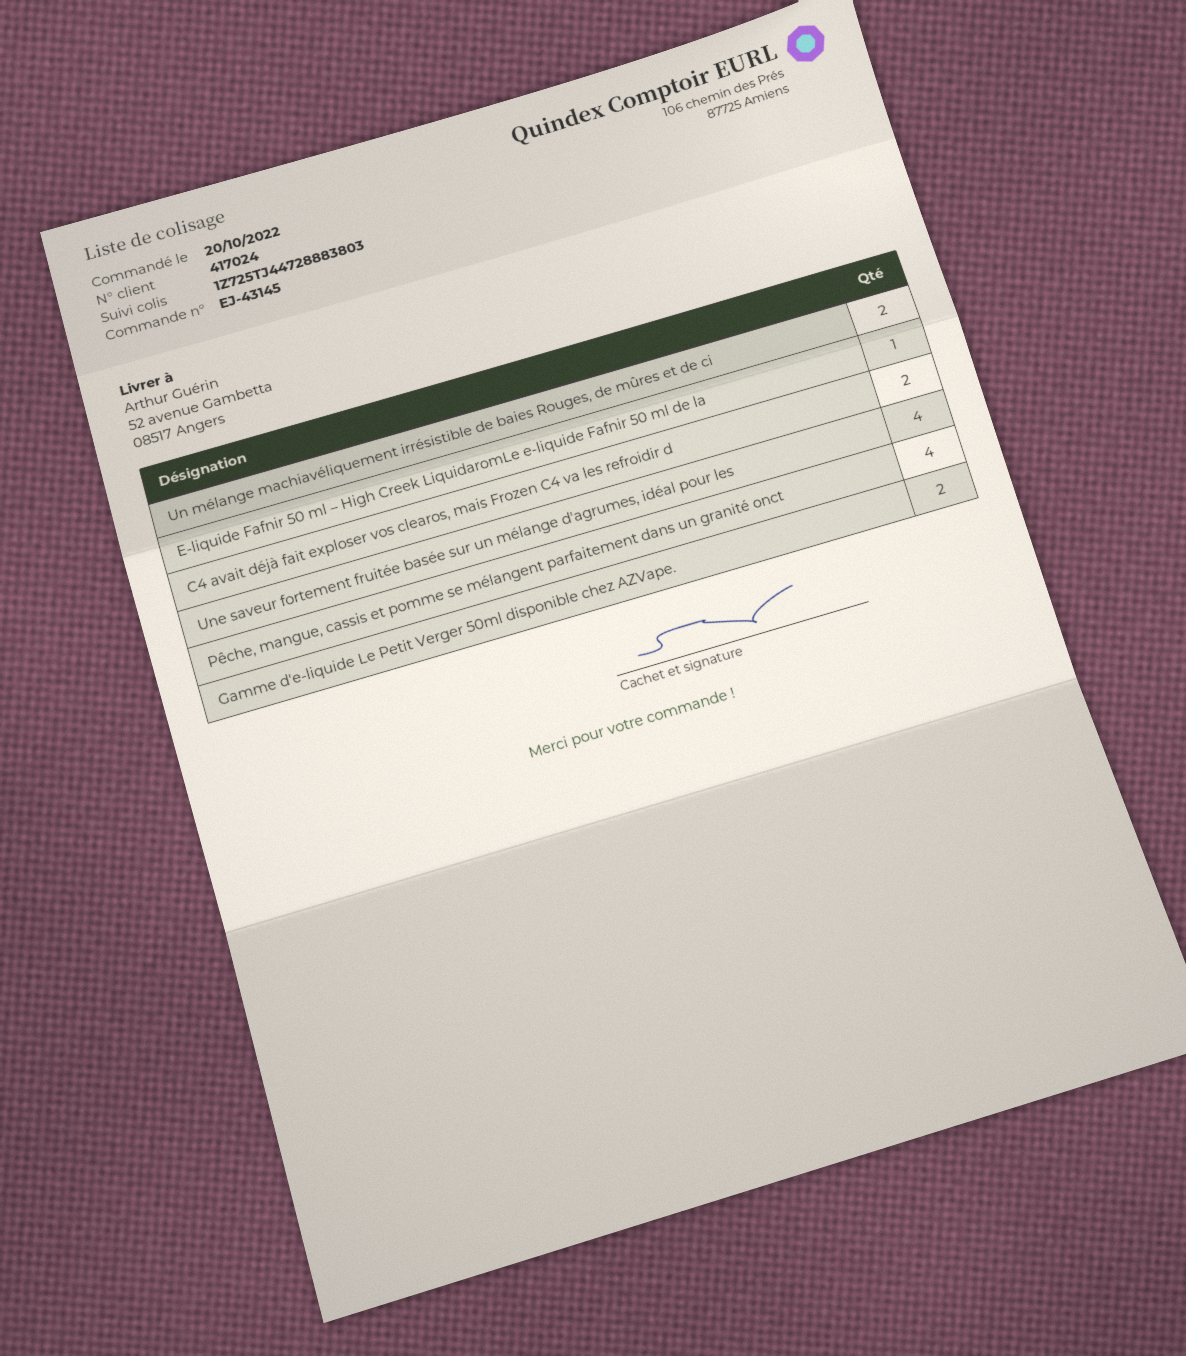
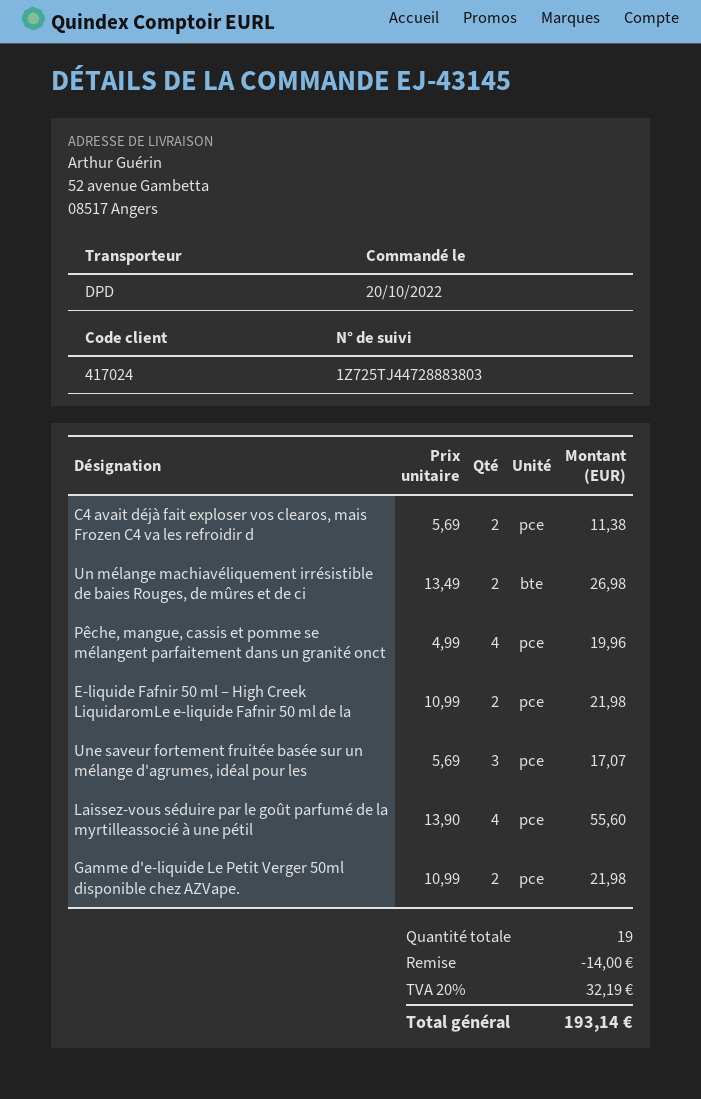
E-liquide Fafnir 50 ml – High Creek LiquidaromLe e-liquide Fafnir 50 ml de la: 1 -> 2
Une saveur fortement fruitée basée sur un mélange d'agrumes, idéal pour les: 4 -> 3
Laissez-vous séduire par le goût parfumé de la myrtilleassocié à une pétil: none -> 4

